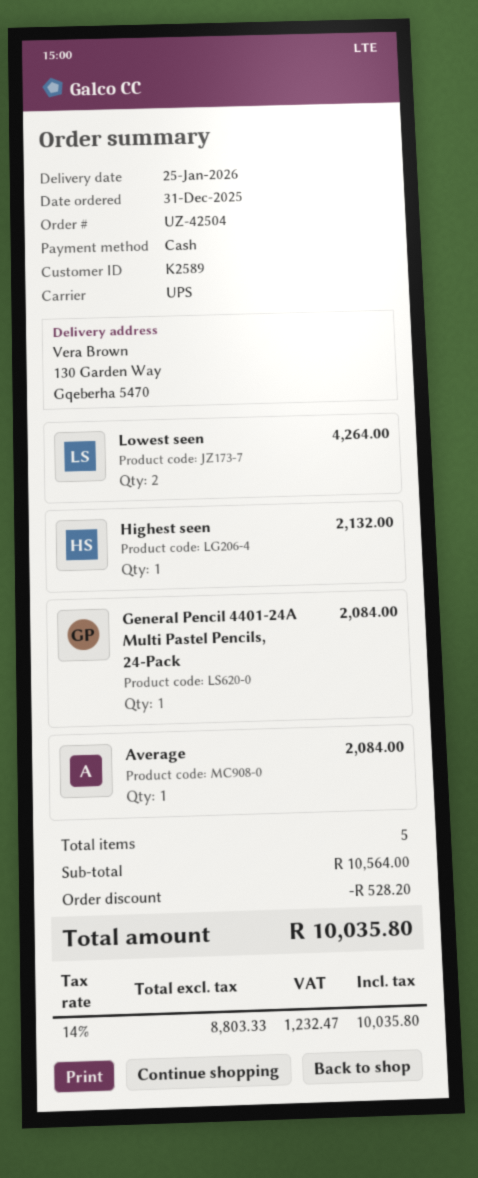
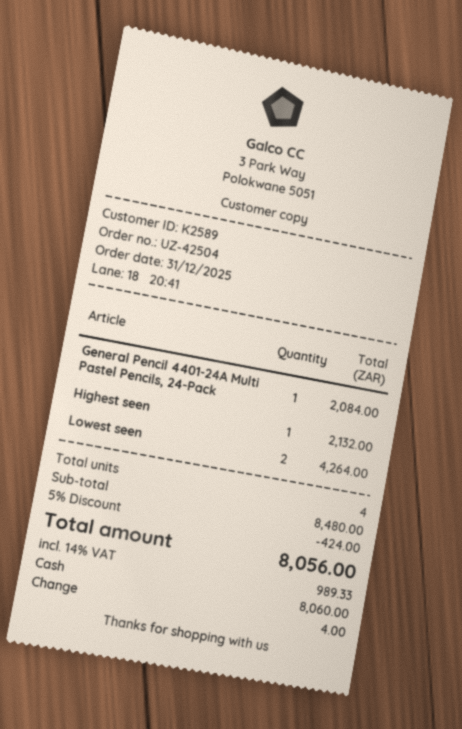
Average: 1 for 2084.00 -> none
total quantity: 5 -> 4
subtotal: 10564.00 -> 8480.00
discount: 528.20 -> 424.00
tax: 14% = 1232.47 -> 14% = 989.33
total: 10035.80 -> 8056.00

